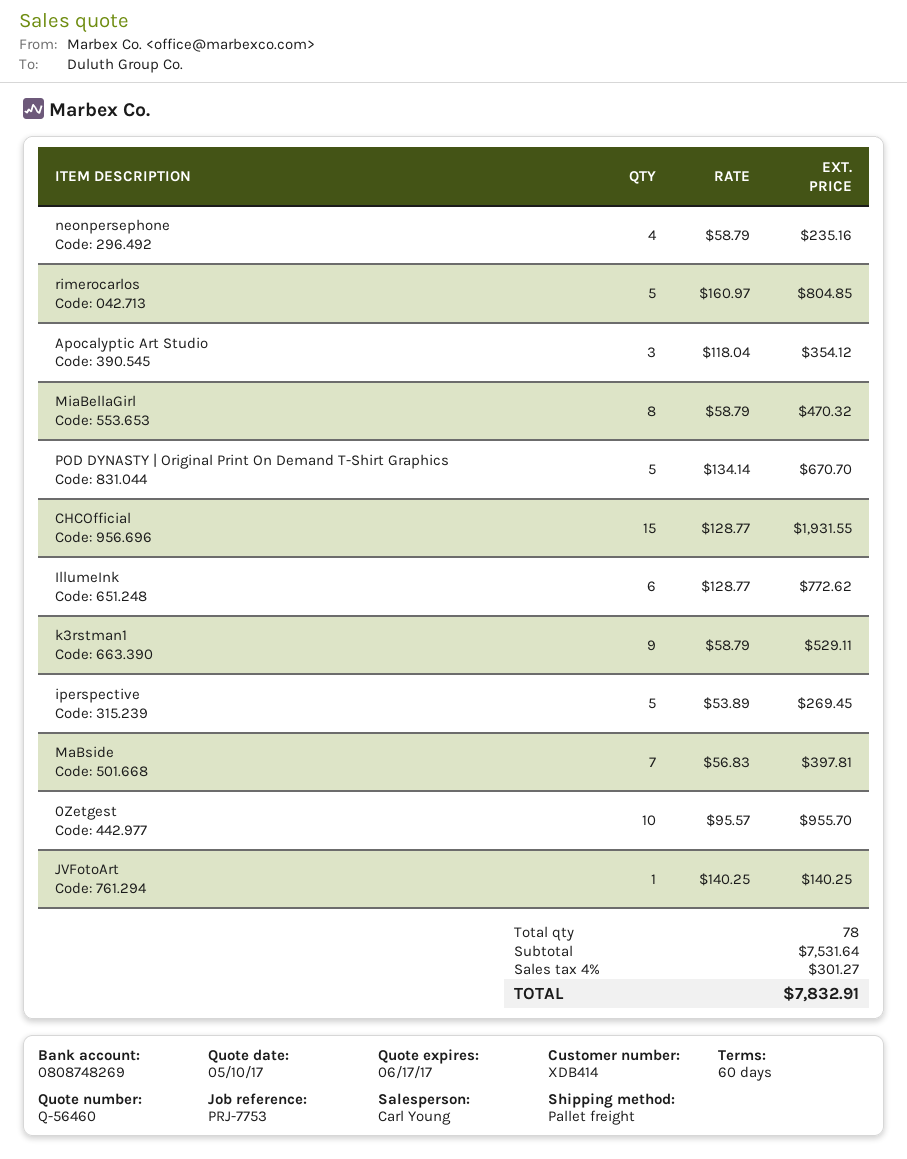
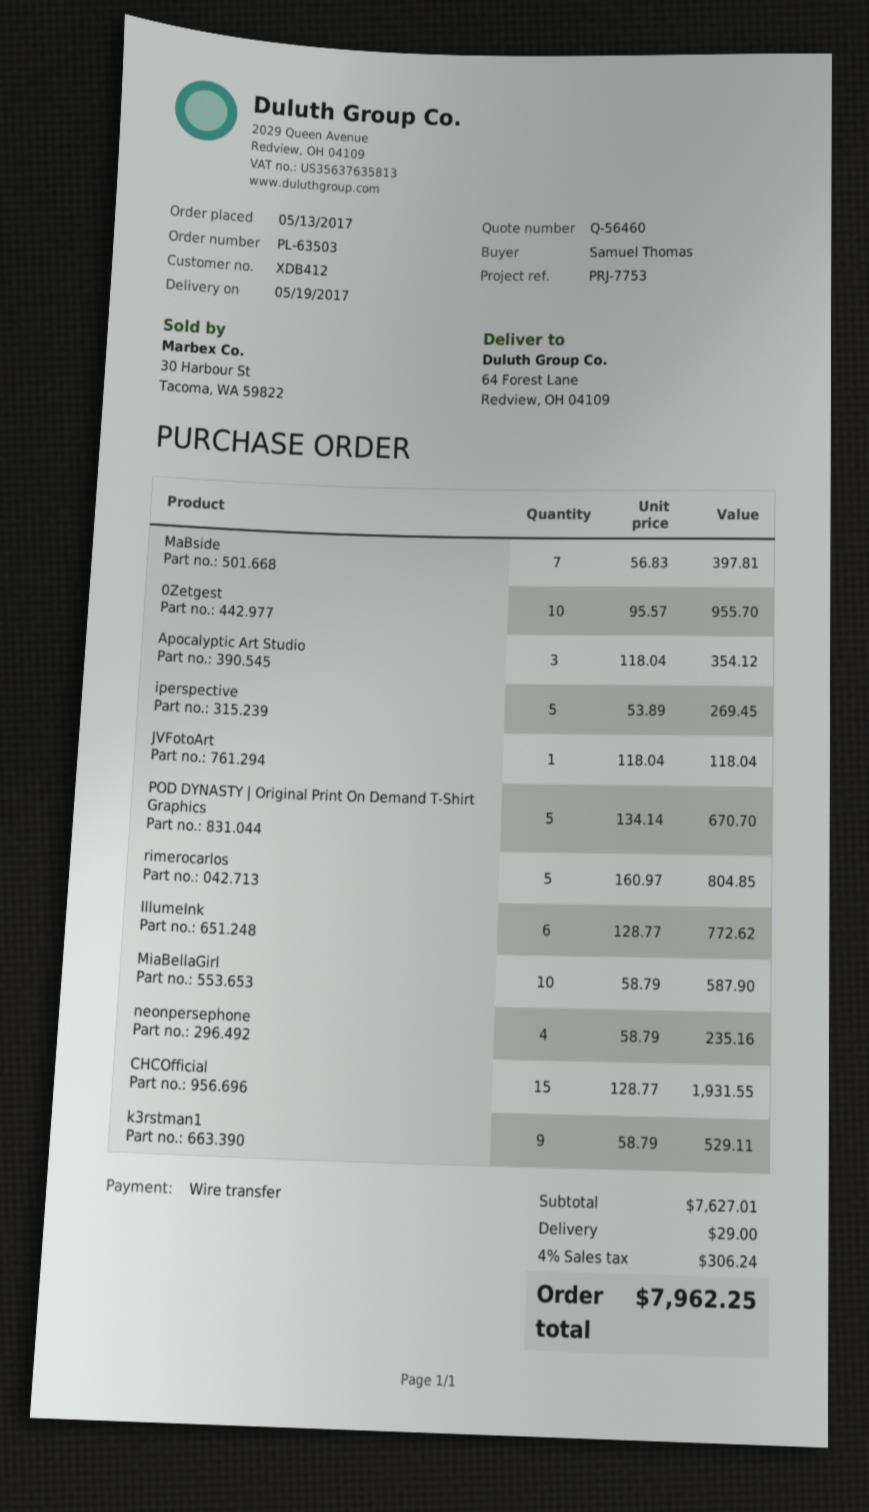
customer number: XDB414 -> XDB412
MiaBellaGirl: 8 x 58.79 = 470.32 -> 10 x 58.79 = 587.90
JVFotoArt: 1 x 140.25 = 140.25 -> 1 x 118.04 = 118.04
subtotal: 7531.64 -> 7627.01
shipping: none -> 29.00
tax: 4% = 301.27 -> 4% = 306.24
total: 7832.91 -> 7962.25

